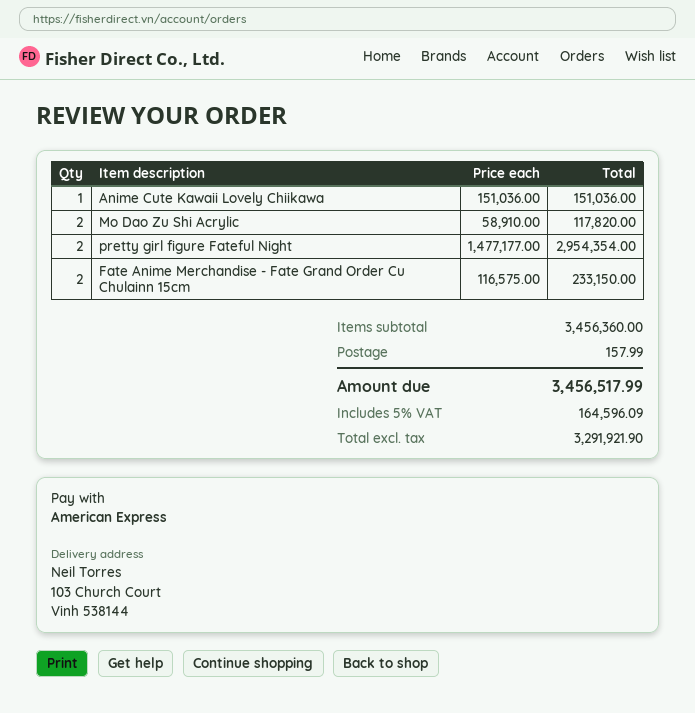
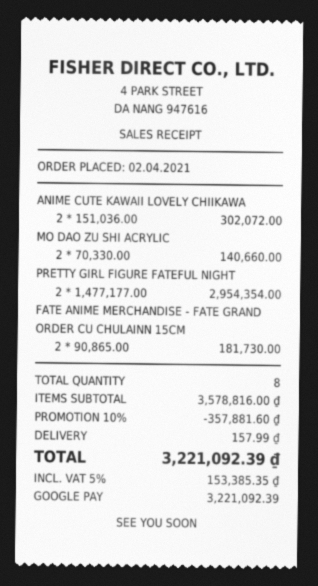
payment method: American Express -> Google Pay
Anime Cute Kawaii Lovely Chiikawa: 1 x 151036.00 = 151036.00 -> 2 x 151036.00 = 302072.00
Mo Dao Zu Shi Acrylic: 2 x 58910.00 = 117820.00 -> 2 x 70330.00 = 140660.00
Fate Anime Merchandise - Fate Grand Order Cu Chulainn 15cm: 2 x 116575.00 = 233150.00 -> 2 x 90865.00 = 181730.00
subtotal: 3456360.00 -> 3578816.00
discount: none -> 10% = 357881.60
tax: 5% = 164596.09 -> 5% = 153385.35
total: 3456517.99 -> 3221092.39

